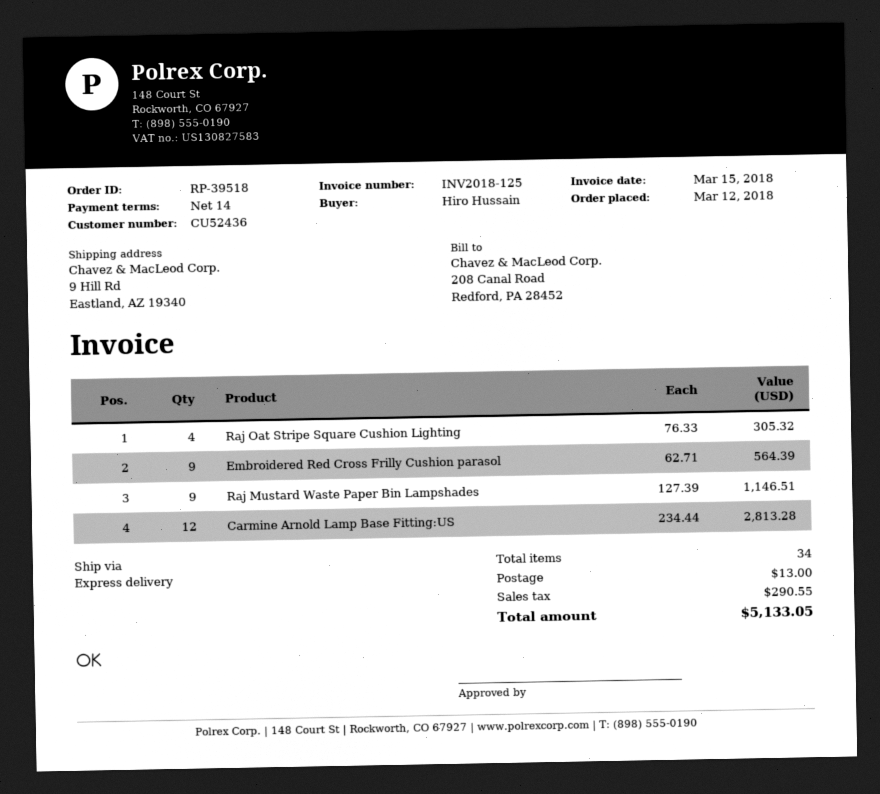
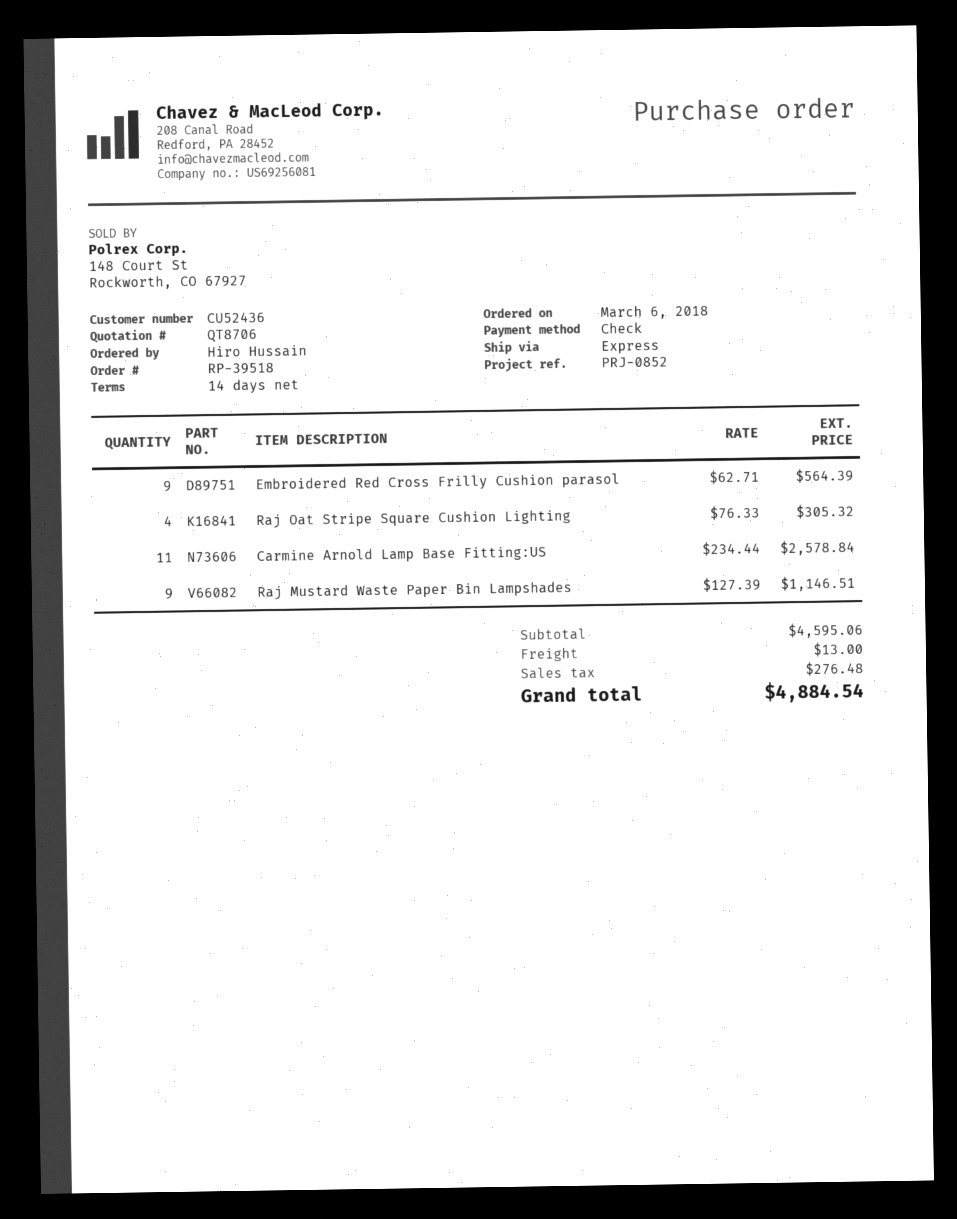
order date: 2018-03-12 -> 2018-03-06
Carmine Arnold Lamp Base Fitting:US: 12 x 234.44 = 2813.28 -> 11 x 234.44 = 2578.84
tax: 290.55 -> 276.48
total: 5133.05 -> 4884.54

